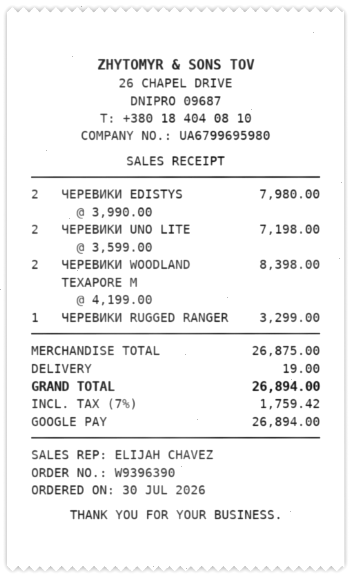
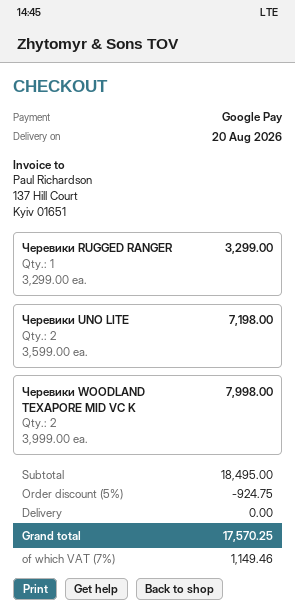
ЧЕРЕВИКИ EDISTYS: 2 x 3990.00 = 7980.00 -> none
ЧЕРЕВИКИ WOODLAND TEXAPORE M: 2 x 4199.00 = 8398.00 -> 2 x 3999.00 = 7998.00
subtotal: 26875.00 -> 18495.00
discount: none -> 5% = 924.75
shipping: 19.00 -> 0.00
tax: 7% = 1759.42 -> 7% = 1149.46
total: 26894.00 -> 17570.25

